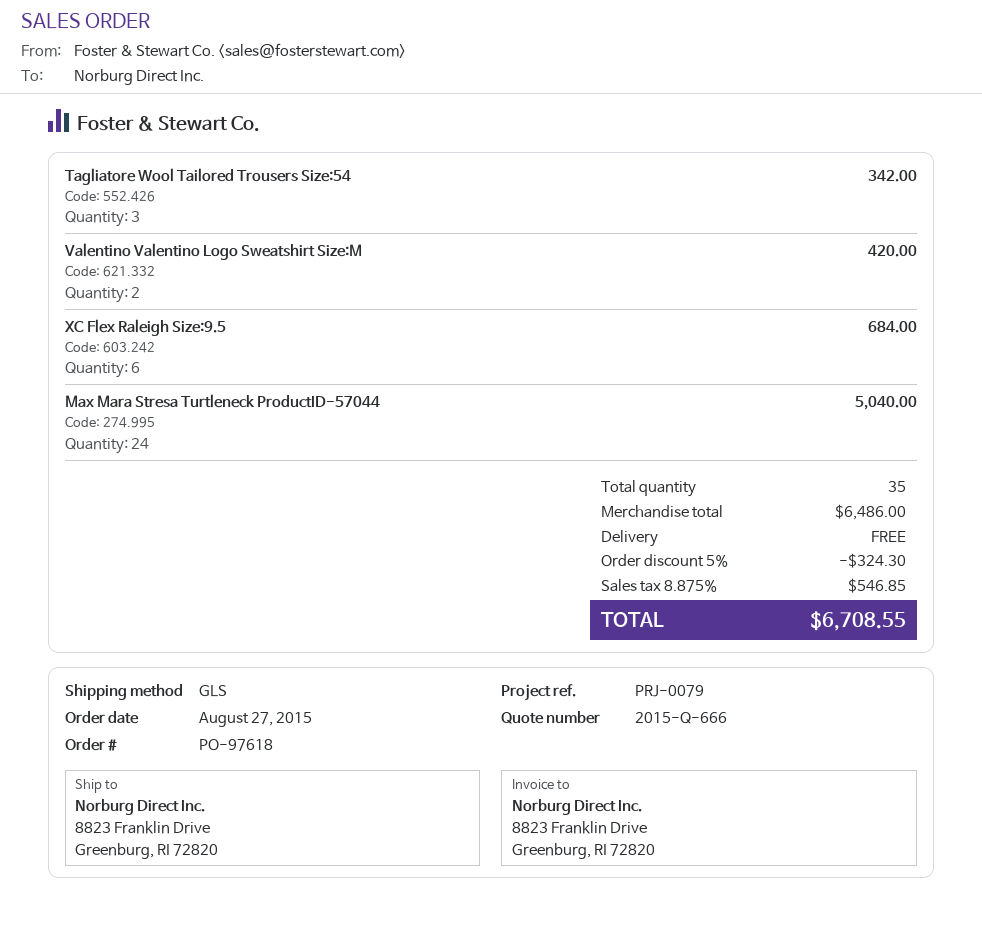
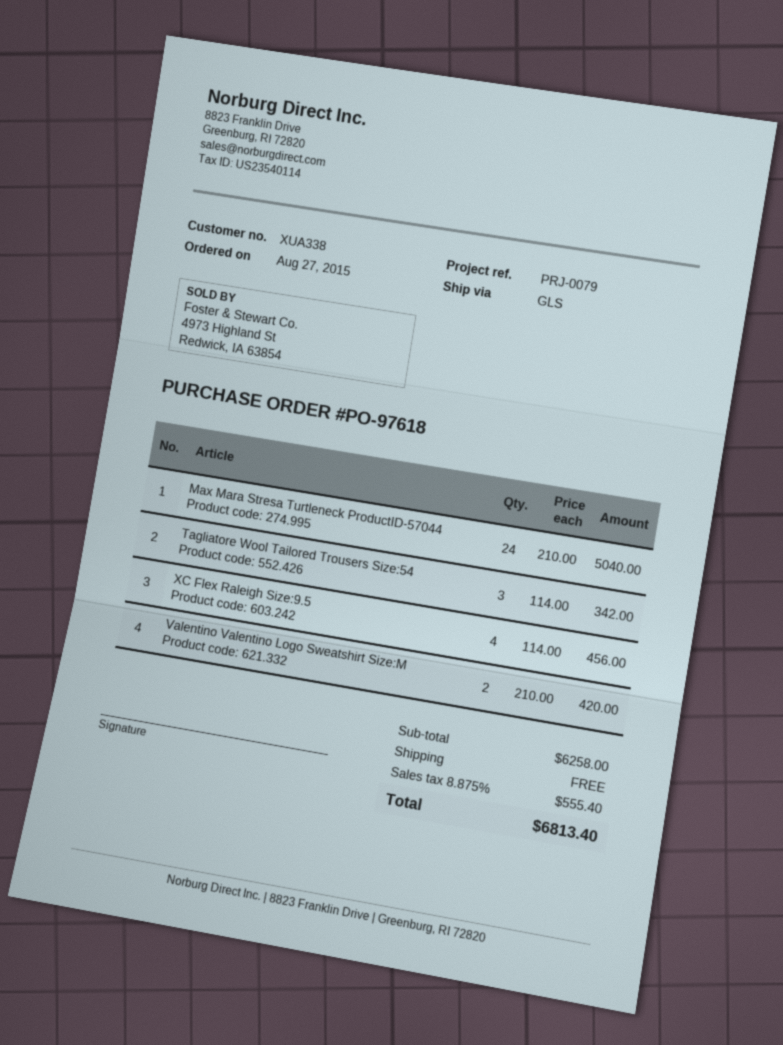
XC Flex Raleigh Size:9.5: 6 for 684.00 -> 4 for 456.00
subtotal: 6486.00 -> 6258.00
discount: 5% = 324.30 -> none
tax: 8.875% = 546.85 -> 8.875% = 555.40
total: 6708.55 -> 6813.40

